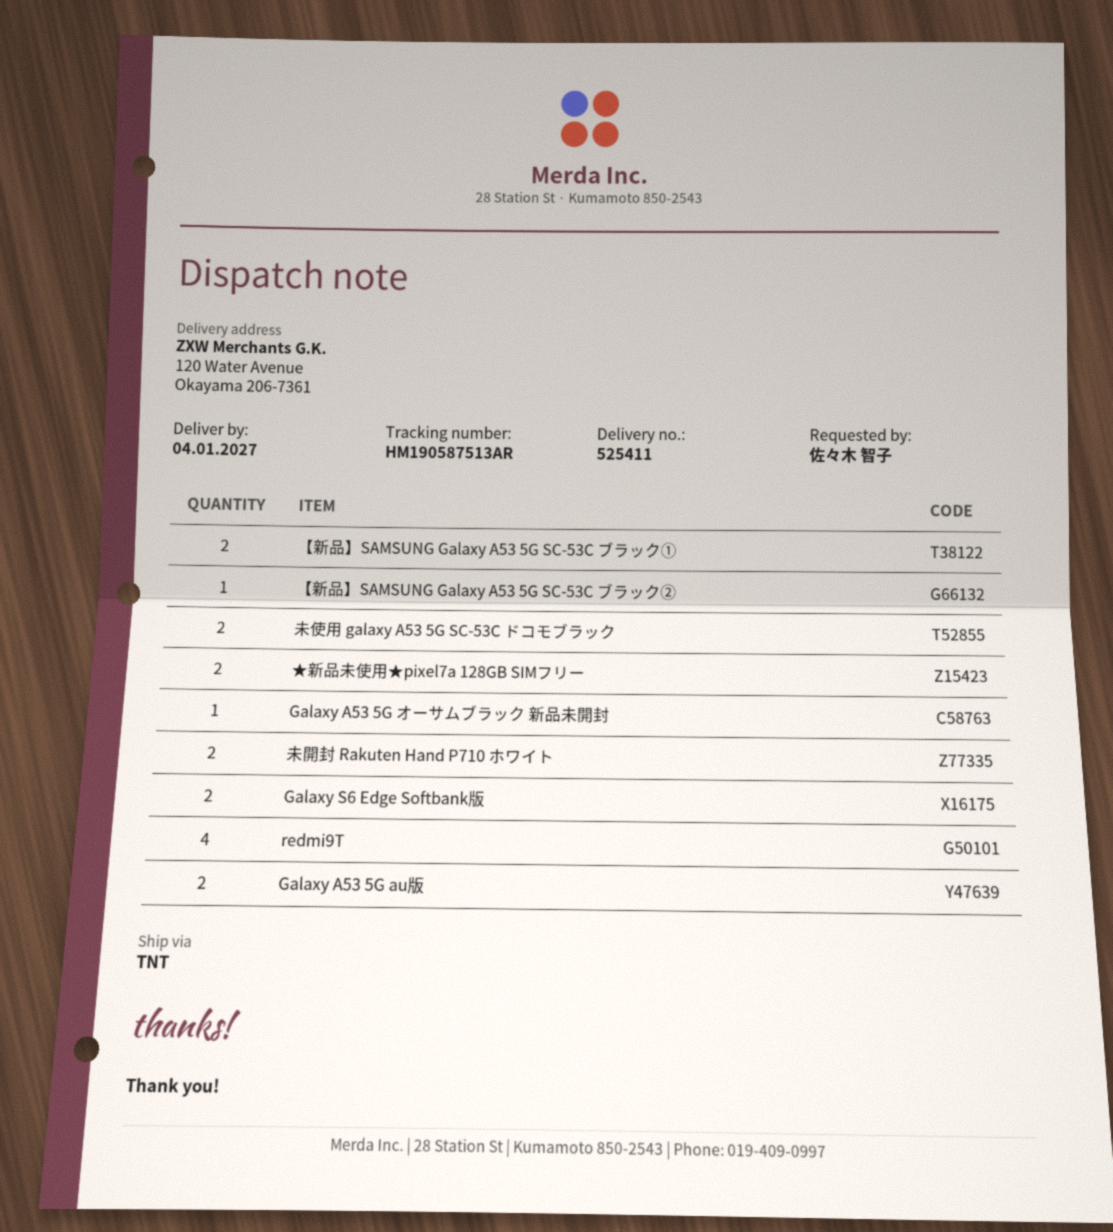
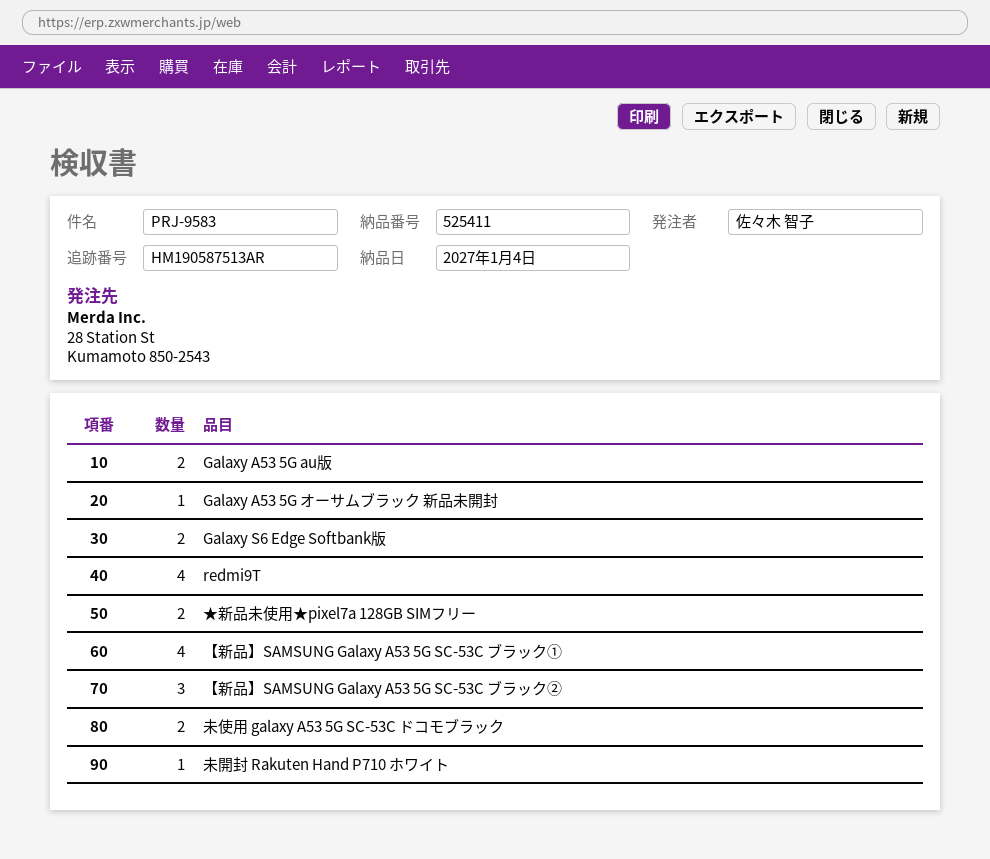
【新品】SAMSUNG Galaxy A53 5G SC-53C ブラック①: 2 -> 4
【新品】SAMSUNG Galaxy A53 5G SC-53C ブラック②: 1 -> 3
未開封 Rakuten Hand P710 ホワイト: 2 -> 1

